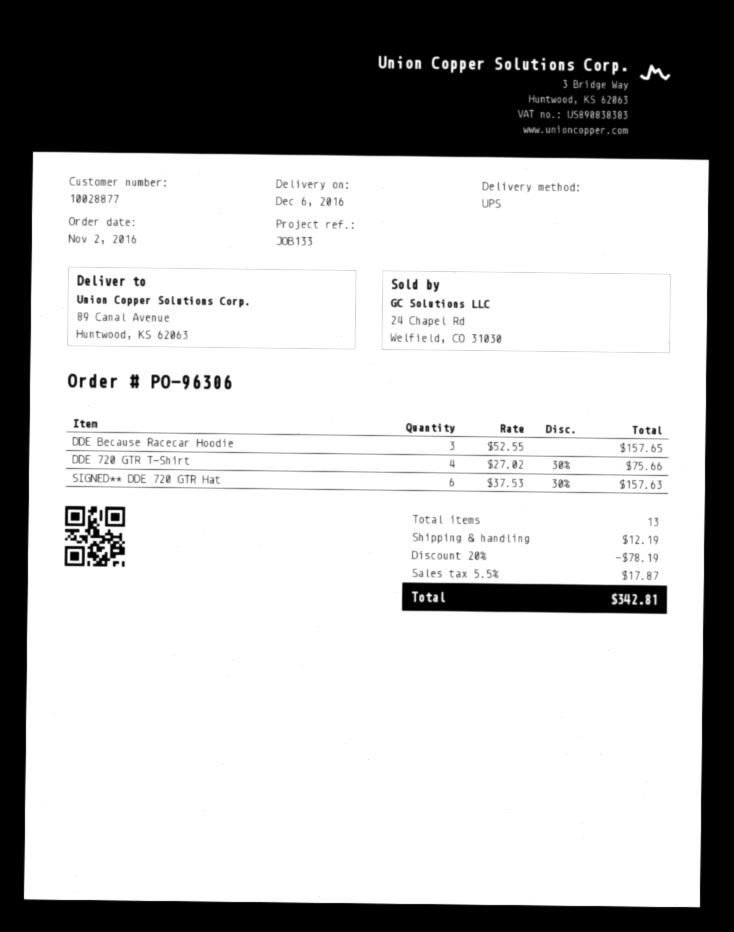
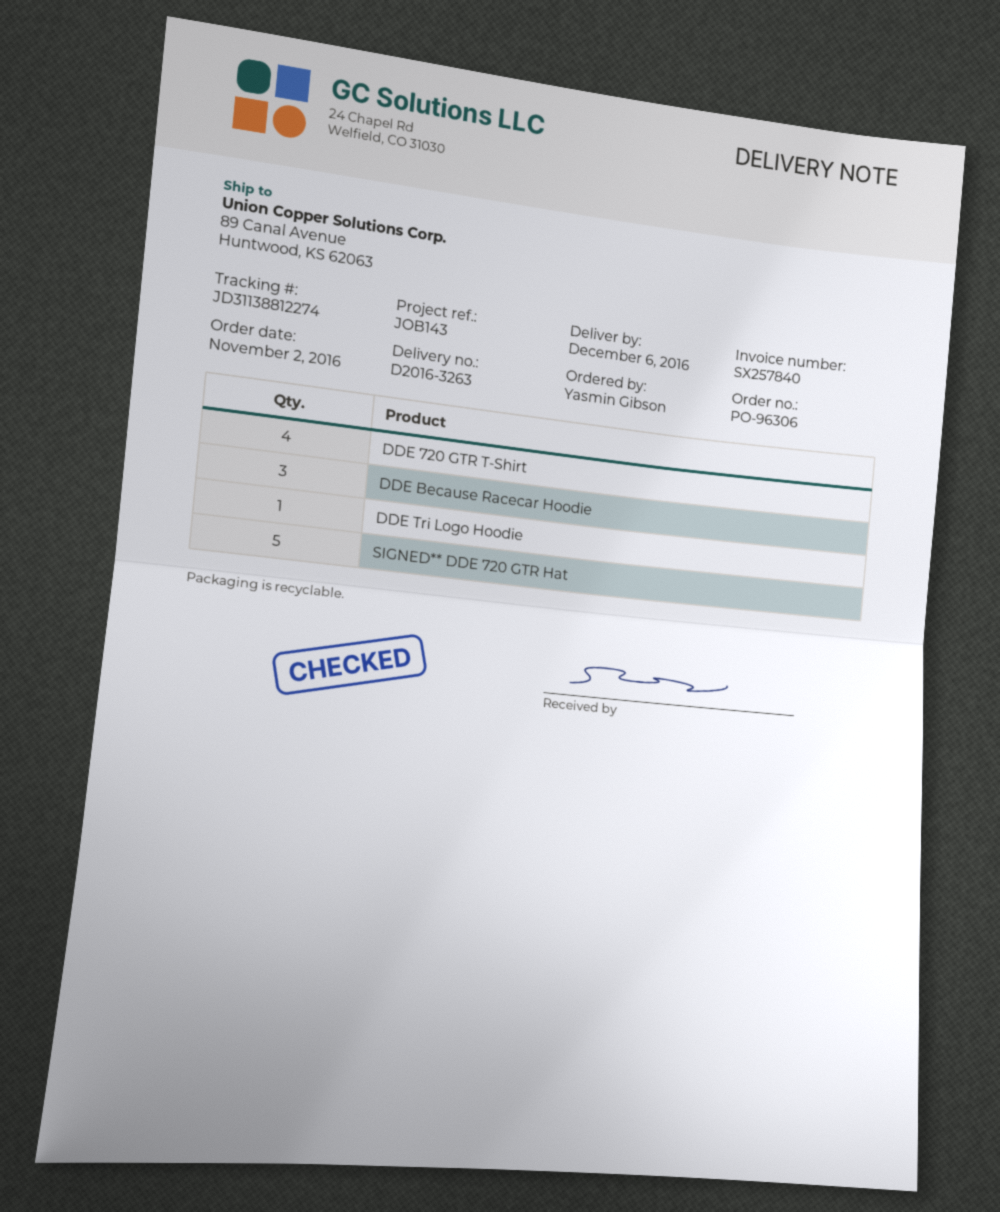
reference: JOB133 -> JOB143
SIGNED** DDE 720 GTR Hat: 6 -> 5
DDE Tri Logo Hoodie: none -> 1

